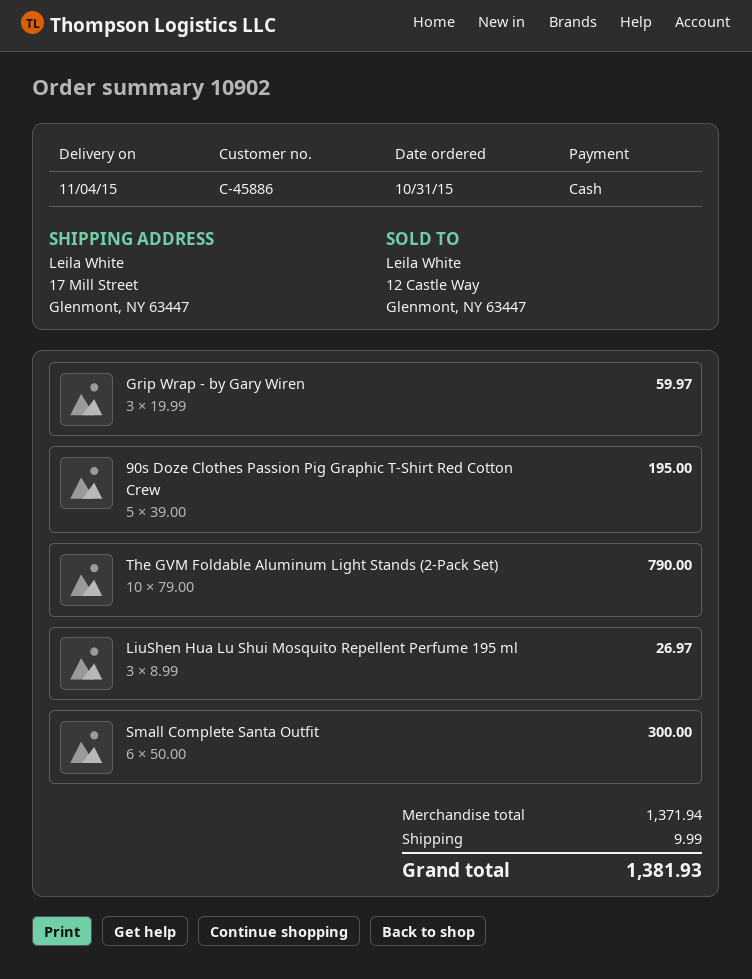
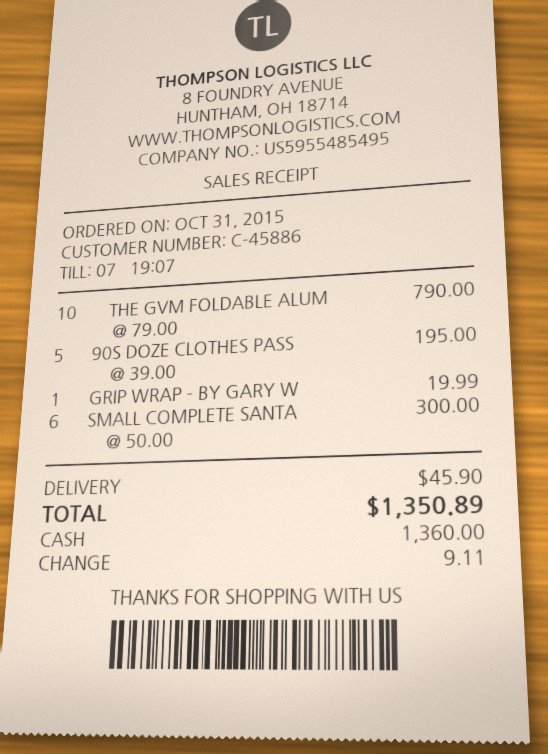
Grip Wrap - by Gary Wiren: 3 x 19.99 = 59.97 -> 1 x 19.99 = 19.99
LiuShen Hua Lu Shui Mosquito Repellent Perfume 195 ml: 3 x 8.99 = 26.97 -> none
shipping: 9.99 -> 45.90
total: 1381.93 -> 1350.89

